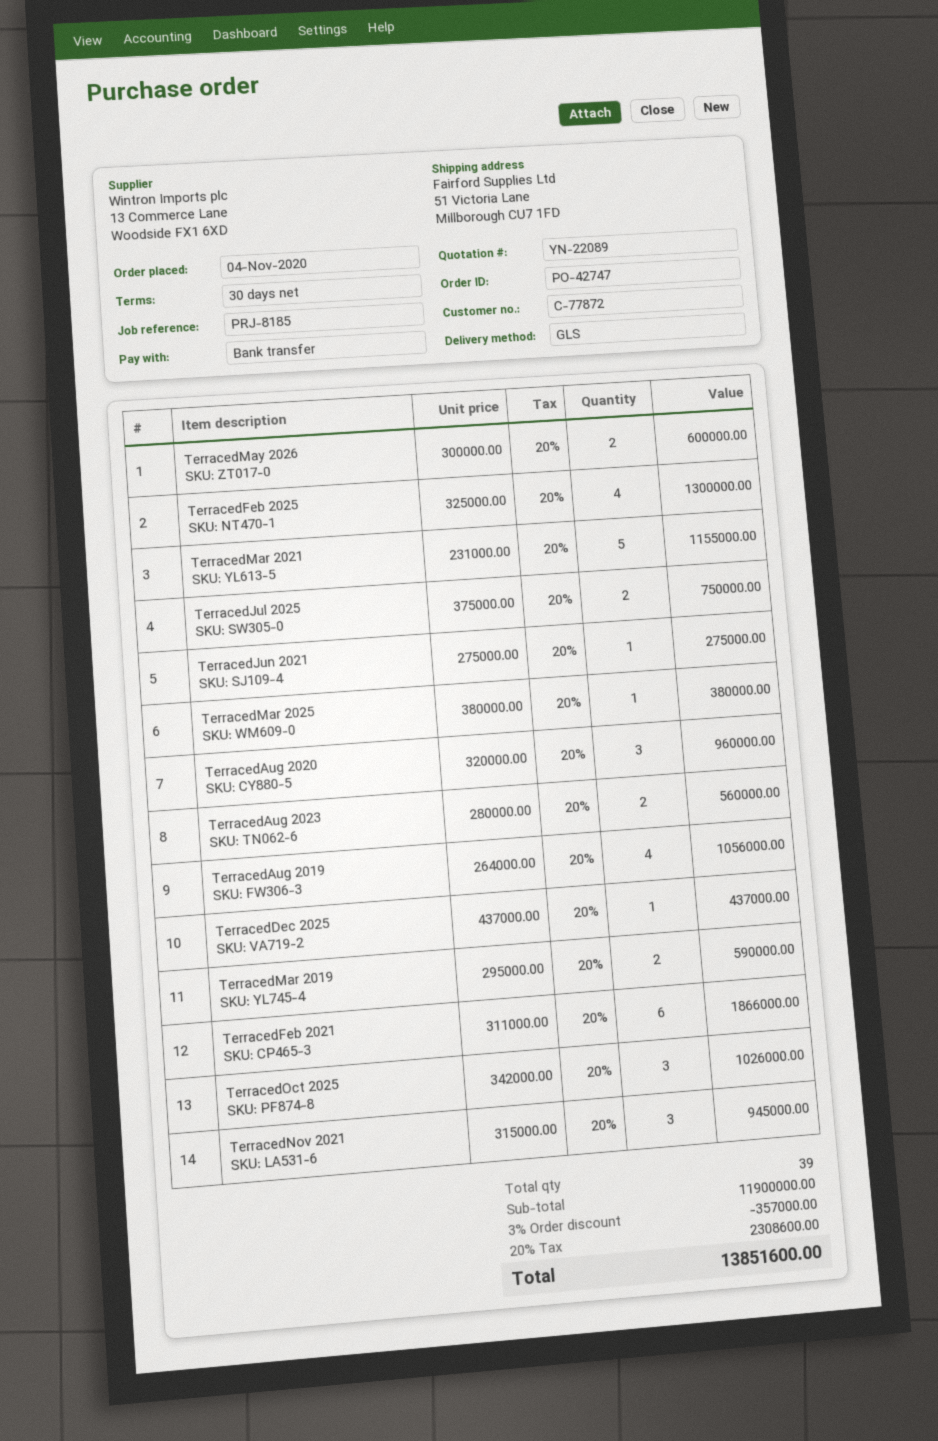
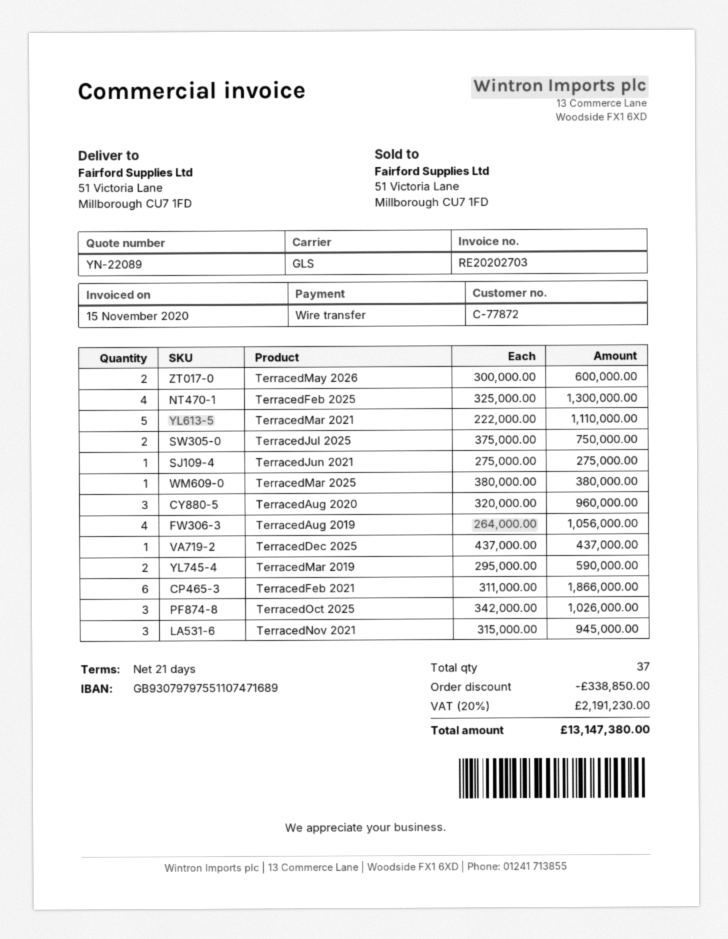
payment terms: 30 days -> 21 days
TerracedMar 2021: 5 x 231000.00 = 1155000.00 -> 5 x 222000.00 = 1110000.00
TerracedAug 2023: 2 x 280000.00 = 560000.00 -> none
total quantity: 39 -> 37
discount: 357000.00 -> 338850.00
tax: 20% = 2308600.00 -> 20% = 2191230.00
total: 13851600.00 -> 13147380.00

